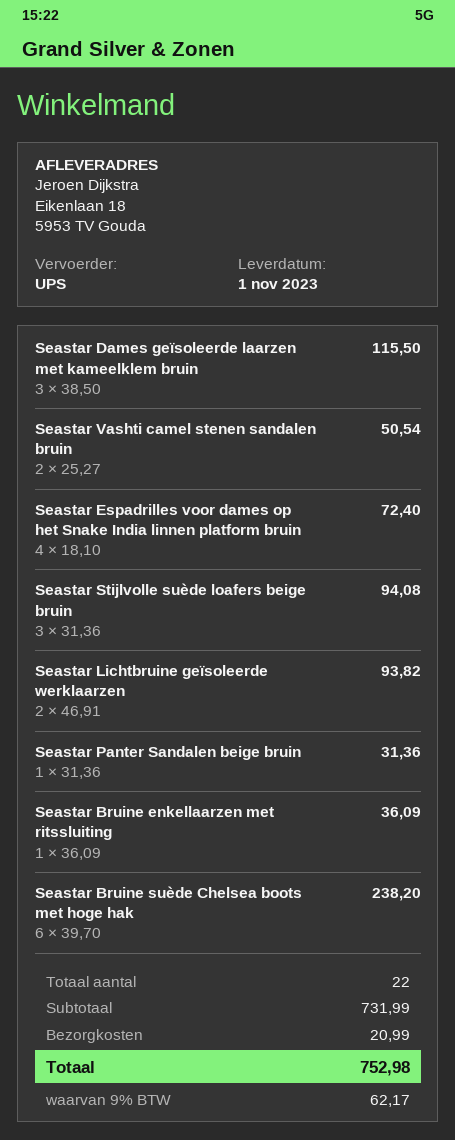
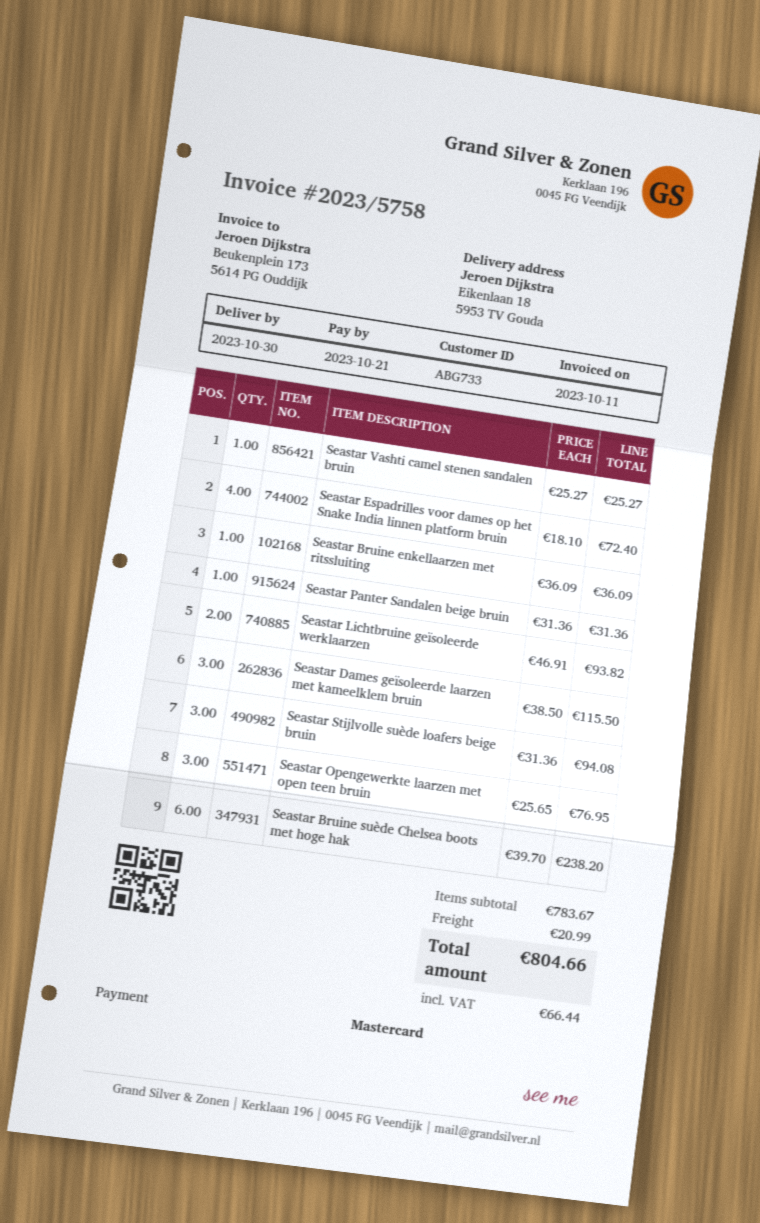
delivery date: 2023-11-01 -> 2023-10-30
Seastar Vashti camel stenen sandalen bruin: 2 x 25.27 = 50.54 -> 1 x 25.27 = 25.27
Seastar Opengewerkte laarzen met open teen bruin: none -> 3 x 25.65 = 76.95
subtotal: 731.99 -> 783.67
tax: 62.17 -> 66.44
total: 752.98 -> 804.66

